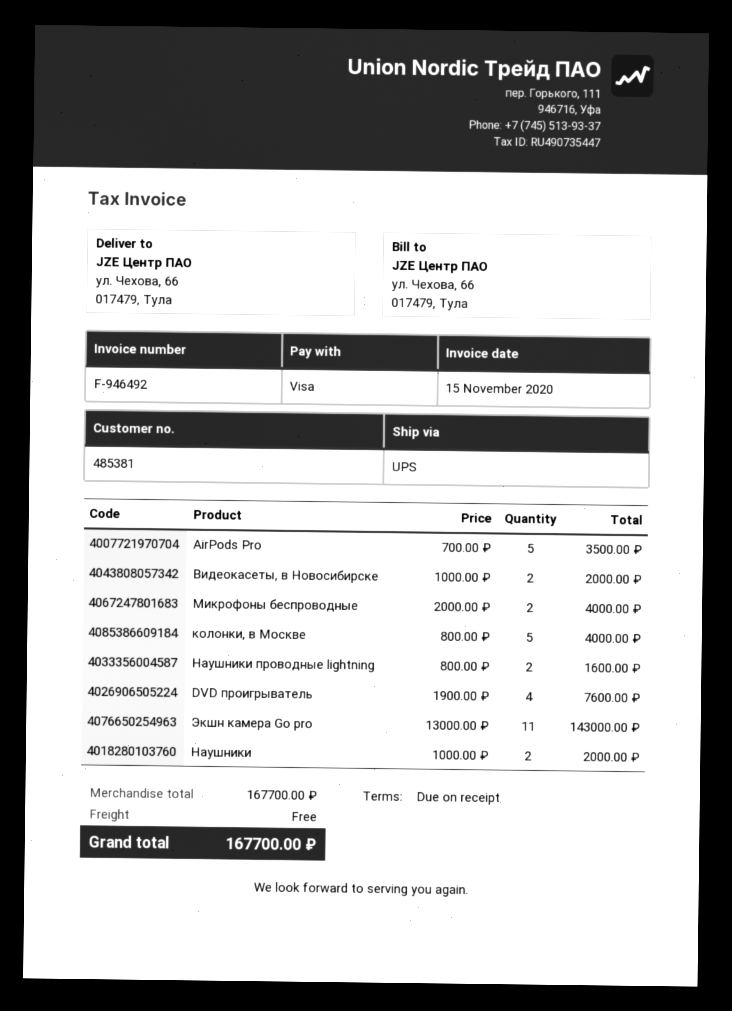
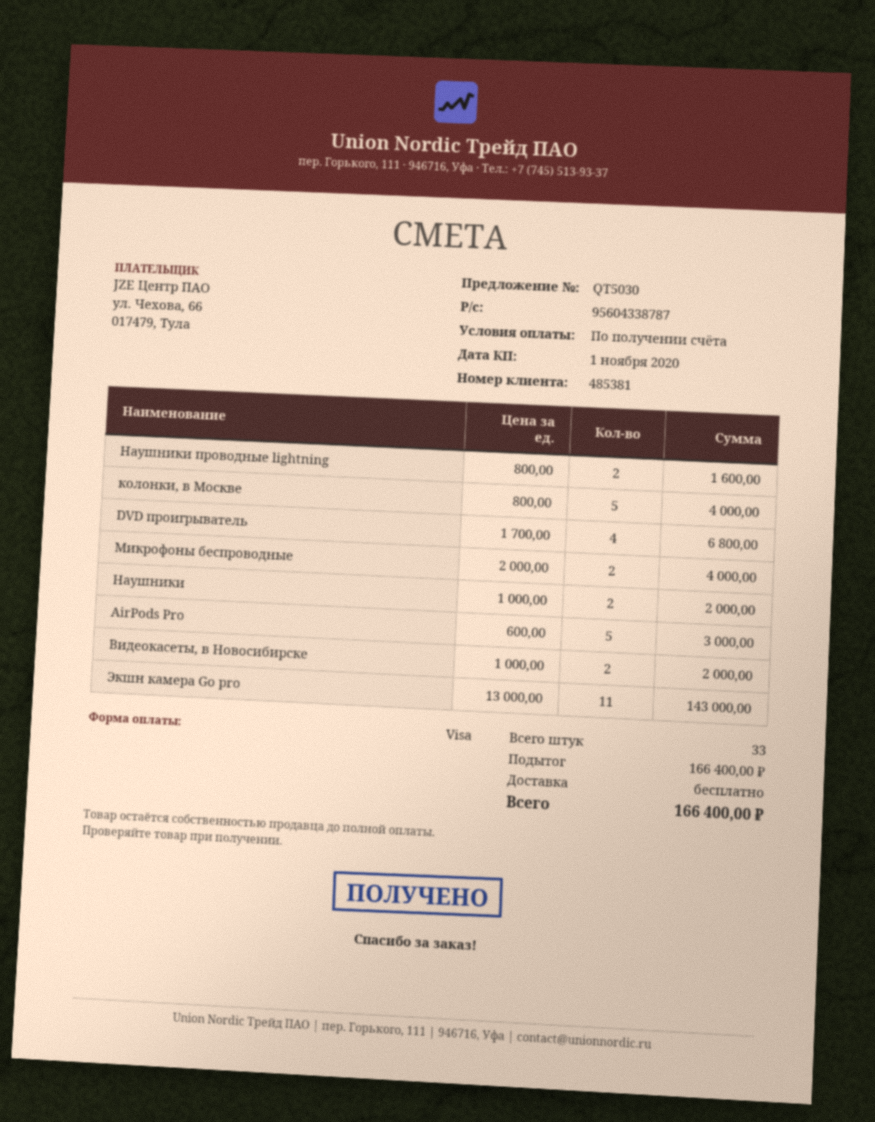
AirPods Pro: 5 x 700.00 = 3500.00 -> 5 x 600.00 = 3000.00
DVD проигрыватель: 4 x 1900.00 = 7600.00 -> 4 x 1700.00 = 6800.00
subtotal: 167700.00 -> 166400.00
total: 167700.00 -> 166400.00

